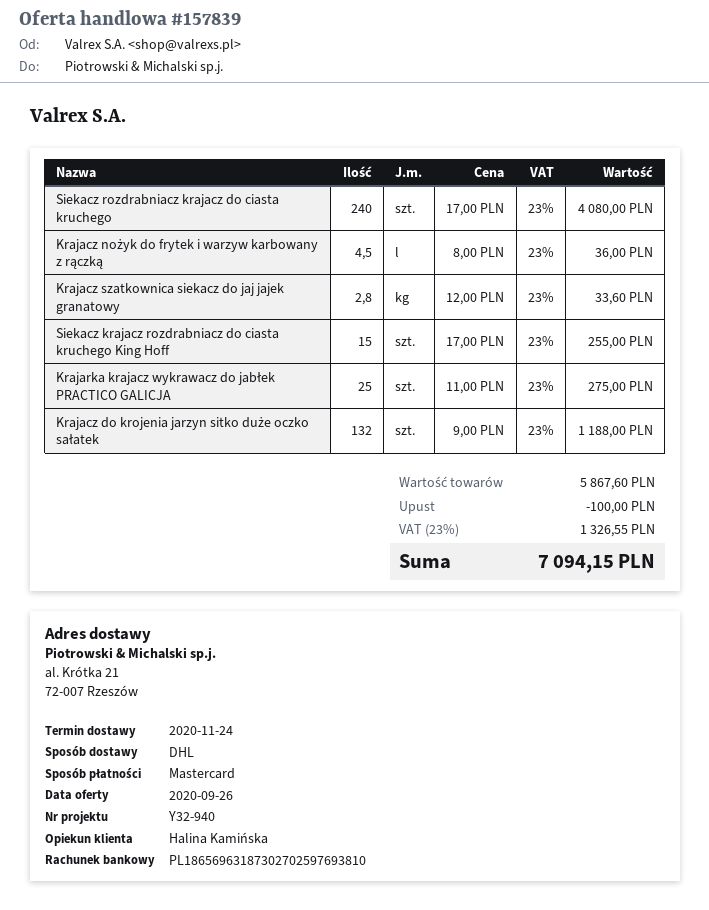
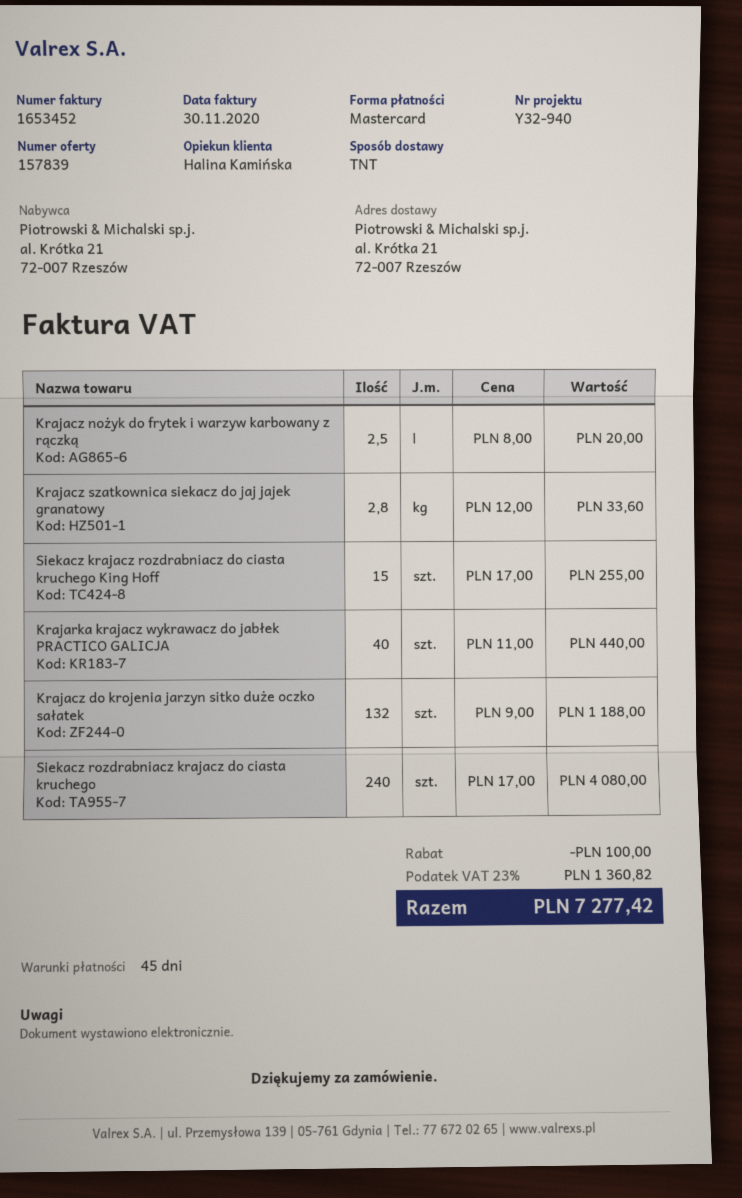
shipping method: DHL -> TNT
Krajacz nożyk do frytek i warzyw karbowany z rączką: 4.5 x 8.00 = 36.00 -> 2.5 x 8.00 = 20.00
Krajarka krajacz wykrawacz do jabłek PRACTICO GALICJA: 25 x 11.00 = 275.00 -> 40 x 11.00 = 440.00
tax: 23% = 1326.55 -> 23% = 1360.82
total: 7094.15 -> 7277.42

